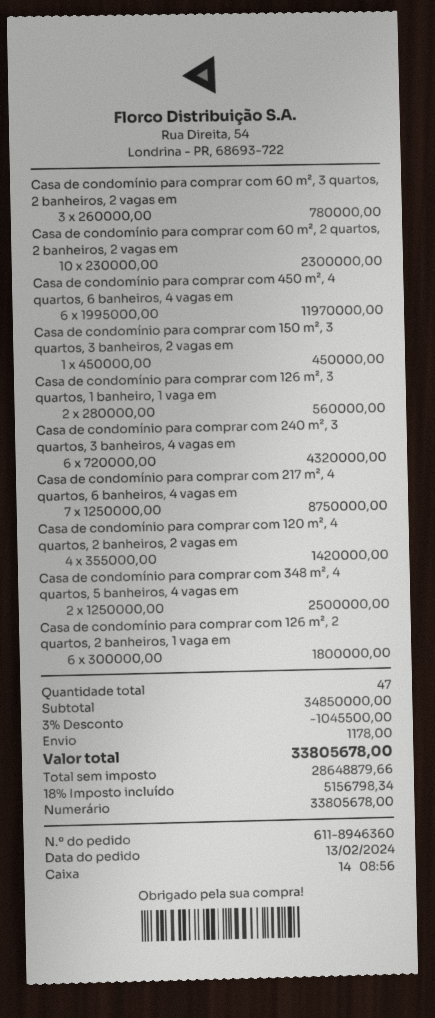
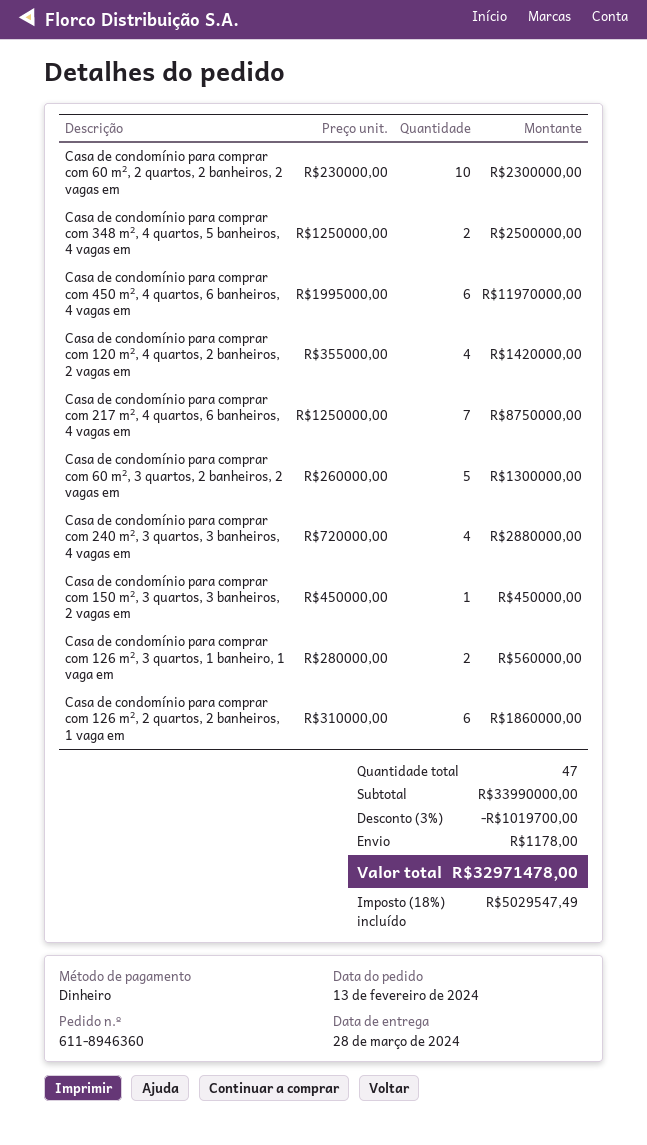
Casa de condomínio para comprar com 60 m², 3 quartos, 2 banheiros, 2 vagas em: 3 x 260000.00 = 780000.00 -> 5 x 260000.00 = 1300000.00
Casa de condomínio para comprar com 240 m², 3 quartos, 3 banheiros, 4 vagas em: 6 x 720000.00 = 4320000.00 -> 4 x 720000.00 = 2880000.00
Casa de condomínio para comprar com 126 m², 2 quartos, 2 banheiros, 1 vaga em: 6 x 300000.00 = 1800000.00 -> 6 x 310000.00 = 1860000.00
subtotal: 34850000.00 -> 33990000.00
discount: 3% = 1045500.00 -> 3% = 1019700.00
tax: 18% = 5156798.34 -> 18% = 5029547.49
total: 33805678.00 -> 32971478.00

